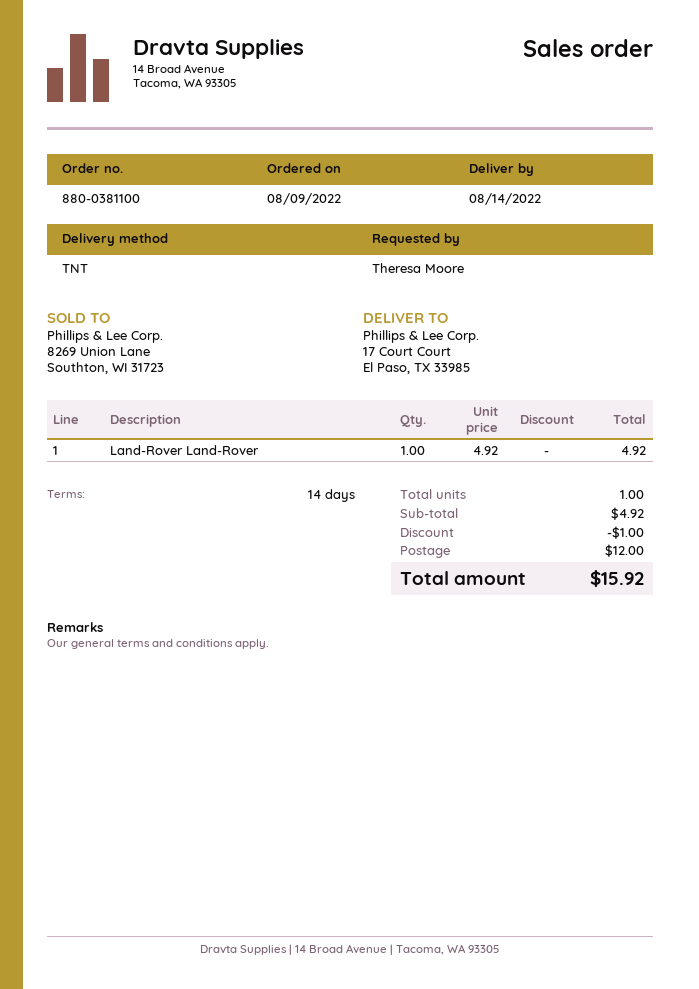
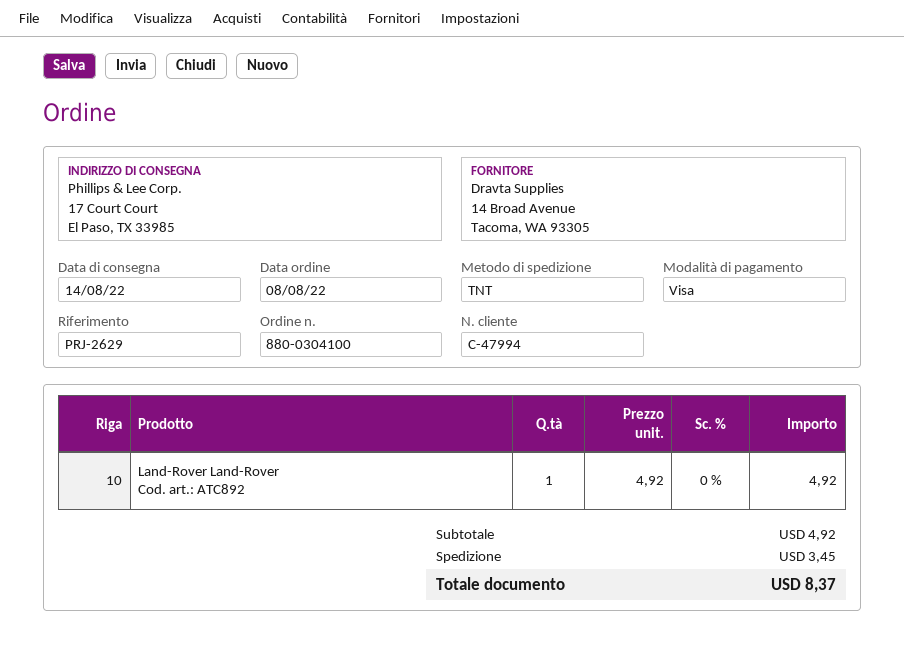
order number: 880-0381100 -> 880-0304100
order date: 2022-08-09 -> 2022-08-08
discount: 1.00 -> none
shipping: 12.00 -> 3.45
total: 15.92 -> 8.37

